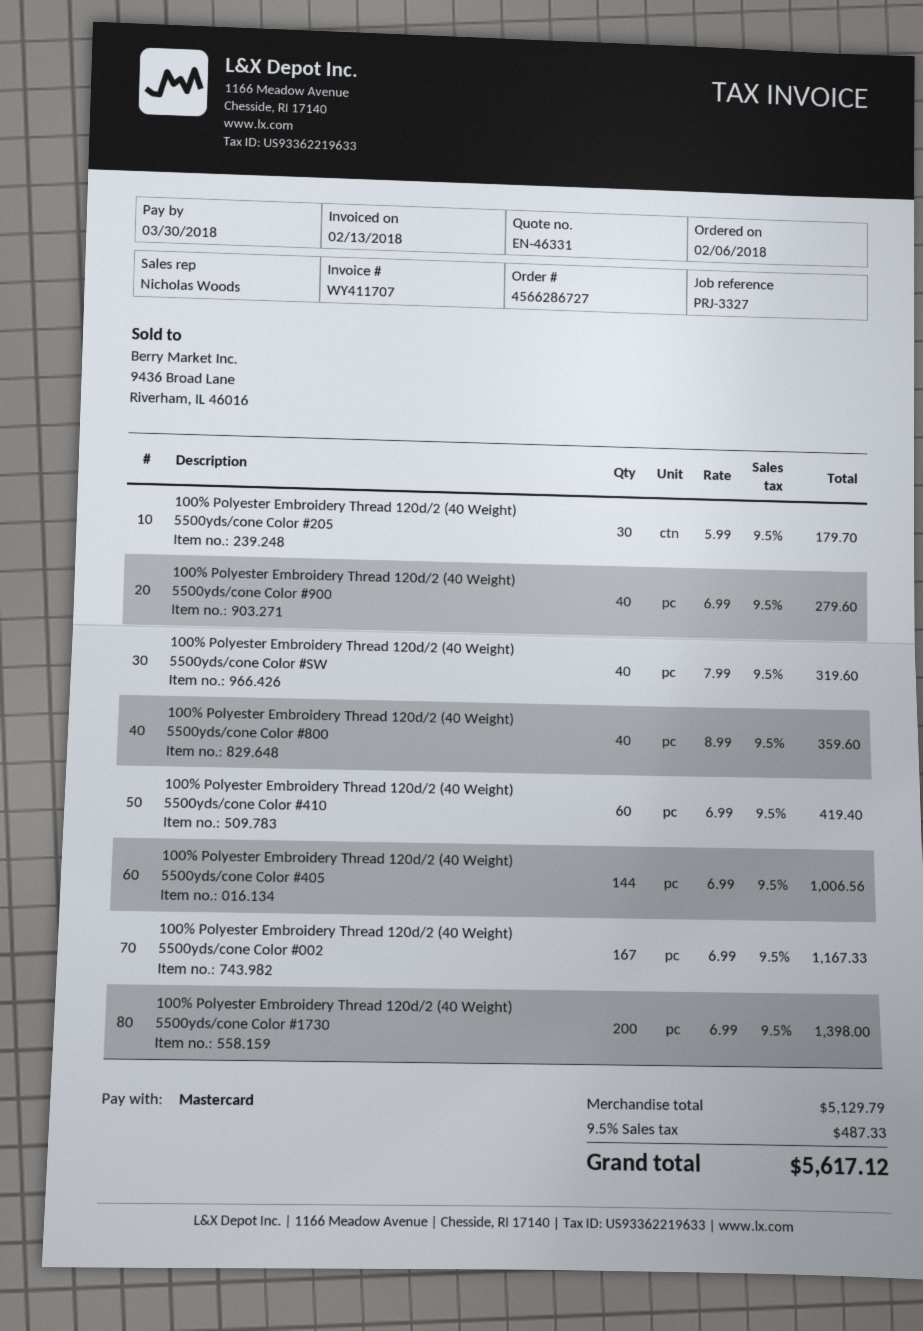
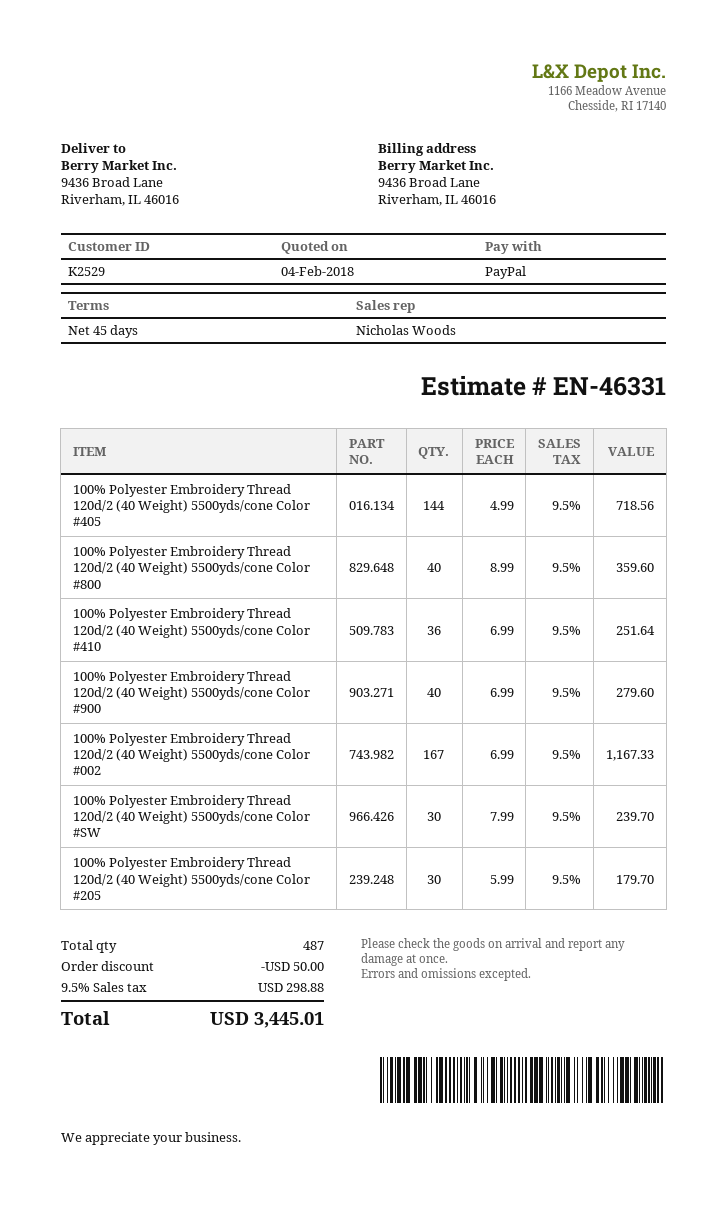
payment method: Mastercard -> PayPal
100% Polyester Embroidery Thread 120d/2 (40 Weight) 5500yds/cone Color #SW: 40 x 7.99 = 319.60 -> 30 x 7.99 = 239.70
100% Polyester Embroidery Thread 120d/2 (40 Weight) 5500yds/cone Color #410: 60 x 6.99 = 419.40 -> 36 x 6.99 = 251.64
100% Polyester Embroidery Thread 120d/2 (40 Weight) 5500yds/cone Color #405: 144 x 6.99 = 1006.56 -> 144 x 4.99 = 718.56
100% Polyester Embroidery Thread 120d/2 (40 Weight) 5500yds/cone Color #1730: 200 x 6.99 = 1398.00 -> none
discount: none -> 50.00
tax: 9.5% = 487.33 -> 9.5% = 298.88
total: 5617.12 -> 3445.01

